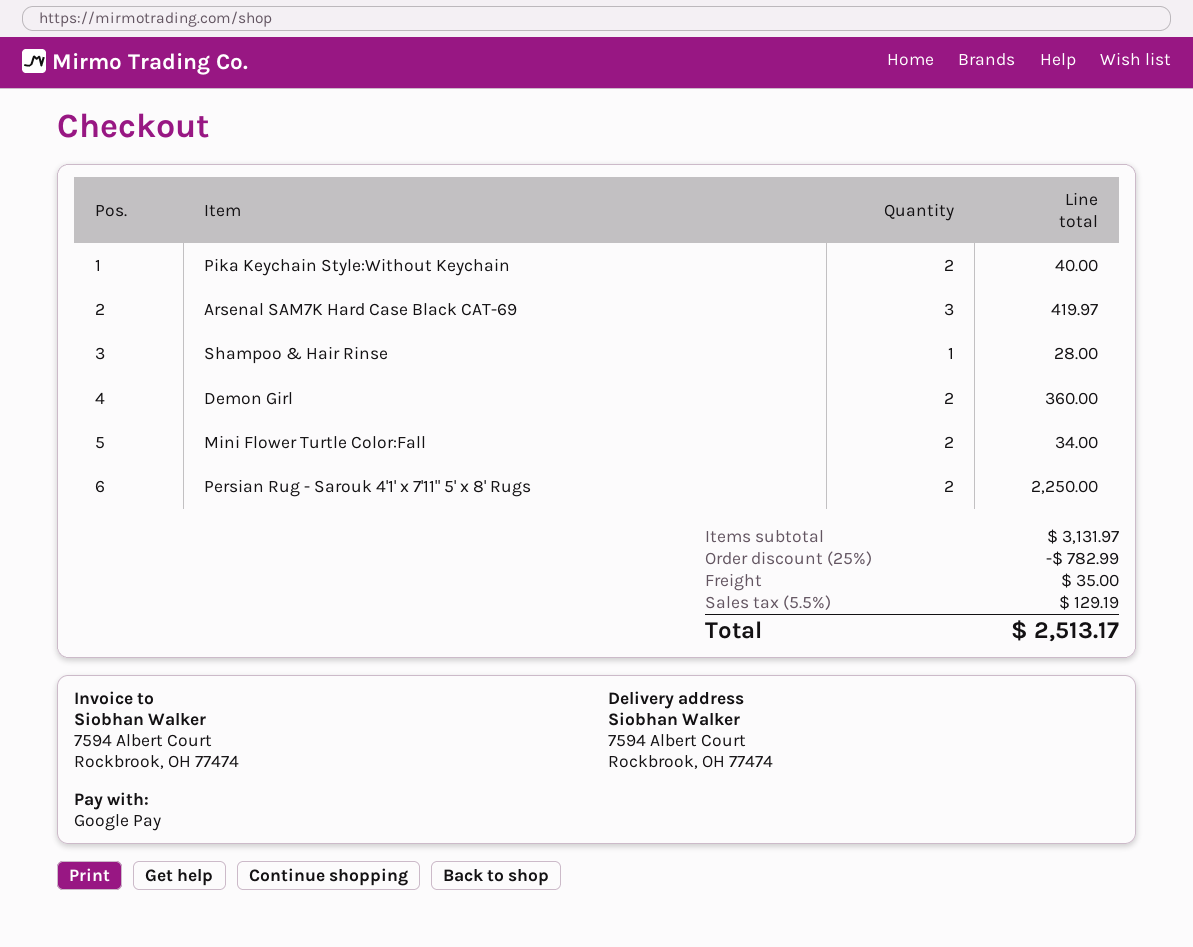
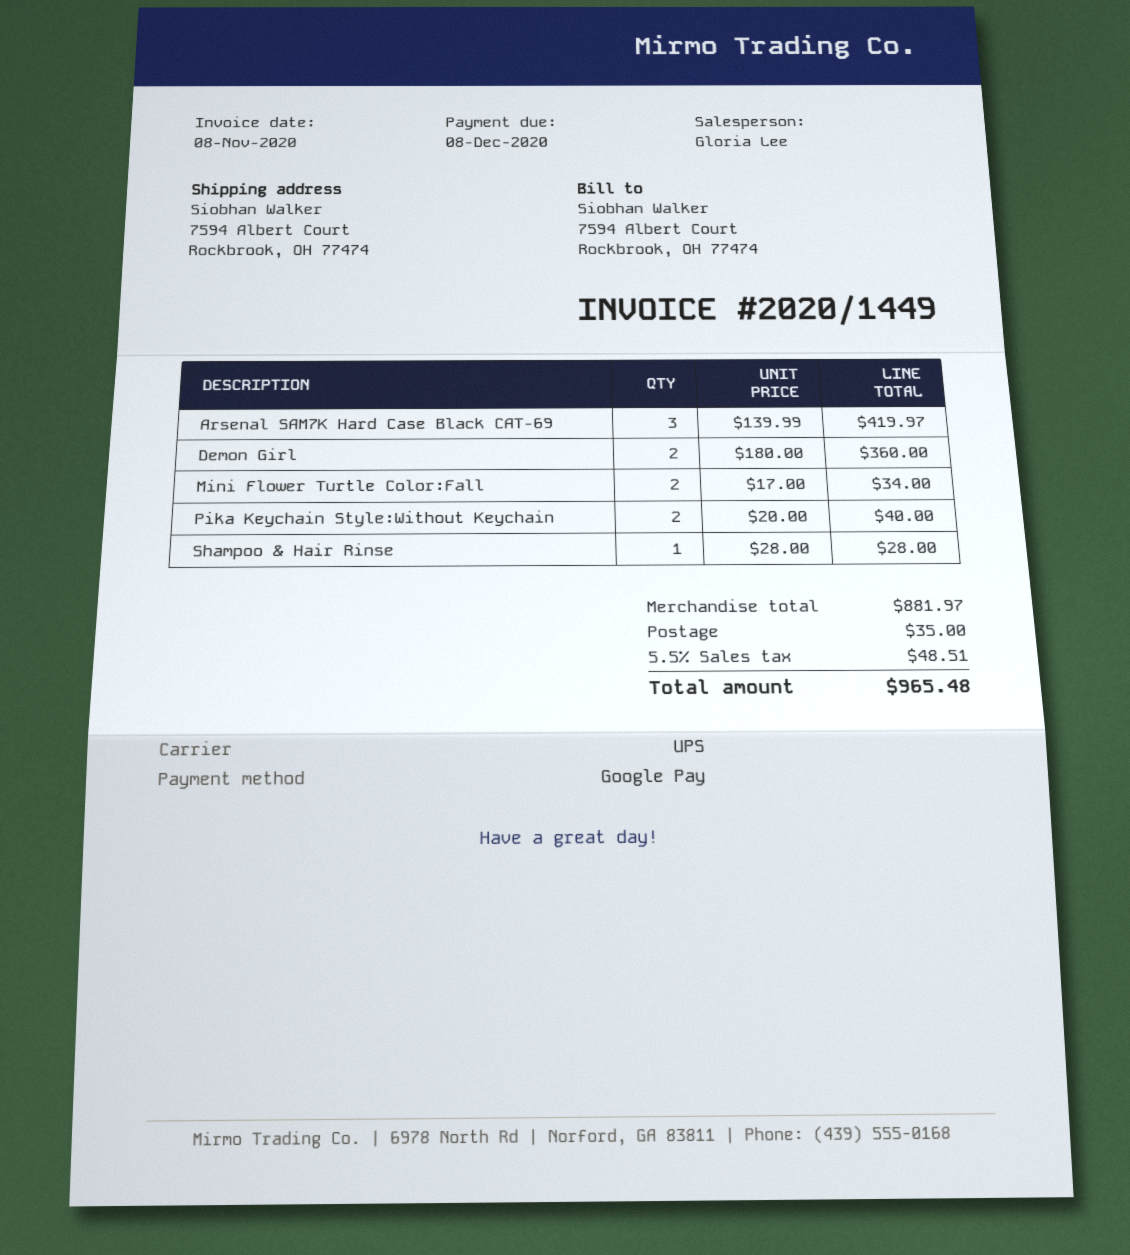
Persian Rug - Sarouk 4'1' x 7'11" 5' x 8' Rugs: 2 for 2250.00 -> none
subtotal: 3131.97 -> 881.97
discount: 25% = 782.99 -> none
tax: 5.5% = 129.19 -> 5.5% = 48.51
total: 2513.17 -> 965.48

